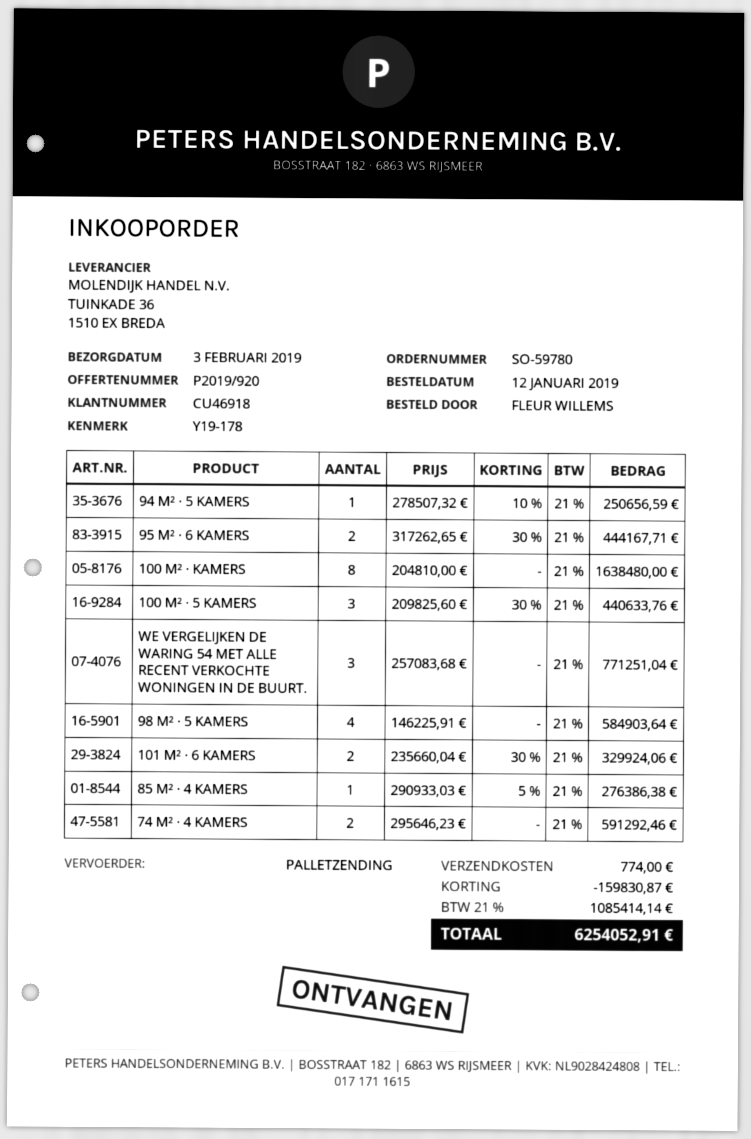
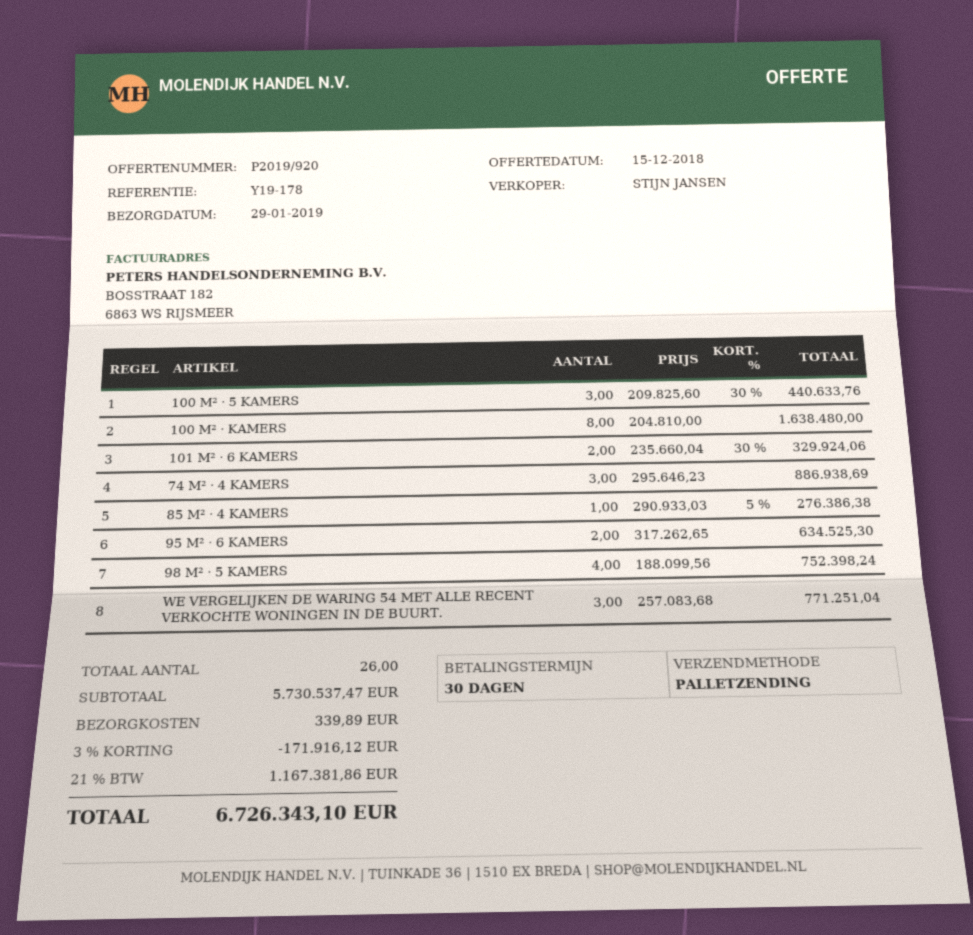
delivery date: 2019-02-03 -> 2019-01-29
94 M² · 5 KAMERS: 1 x 278507.32 - 10% = 250656.59 -> none
95 M² · 6 KAMERS: 2 x 317262.65 - 30% = 444167.71 -> 2 x 317262.65 = 634525.30
98 M² · 5 KAMERS: 4 x 146225.91 = 584903.64 -> 4 x 188099.56 = 752398.24
74 M² · 4 KAMERS: 2 x 295646.23 = 591292.46 -> 3 x 295646.23 = 886938.69
discount: 159830.87 -> 171916.12
shipping: 774.00 -> 339.89
tax: 21% = 1085414.14 -> 21% = 1167381.86
total: 6254052.91 -> 6726343.10

